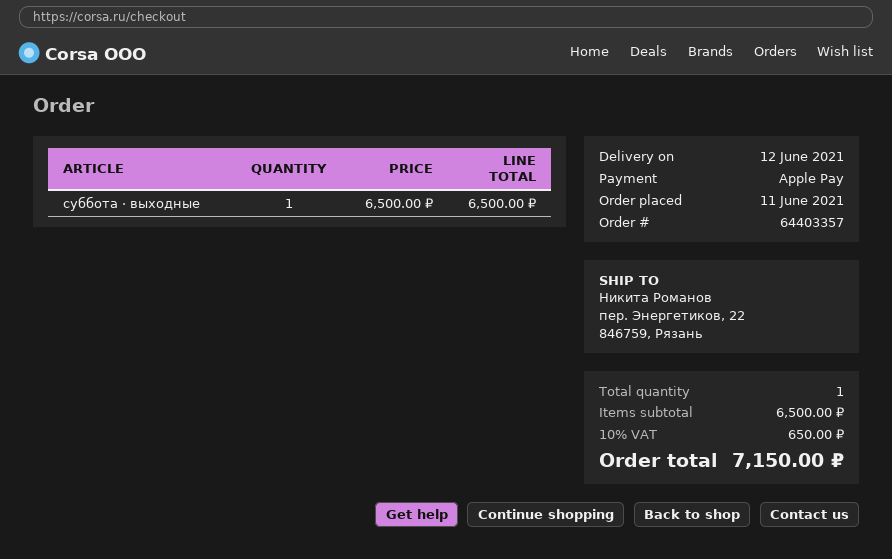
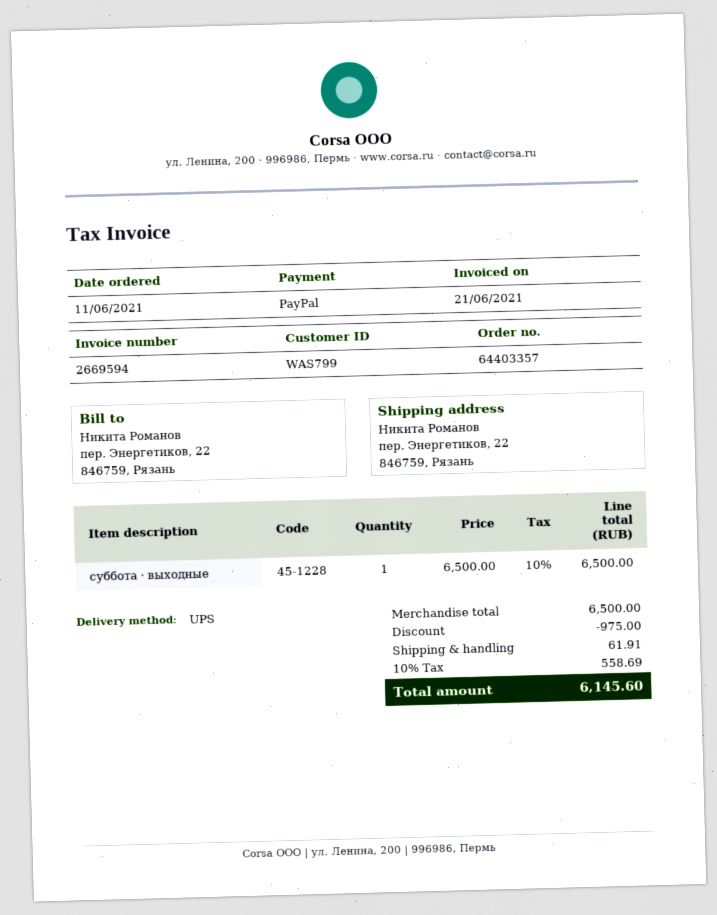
payment method: Apple Pay -> PayPal
discount: none -> 975.00
shipping: none -> 61.91
tax: 10% = 650.00 -> 10% = 558.69
total: 7150.00 -> 6145.60

